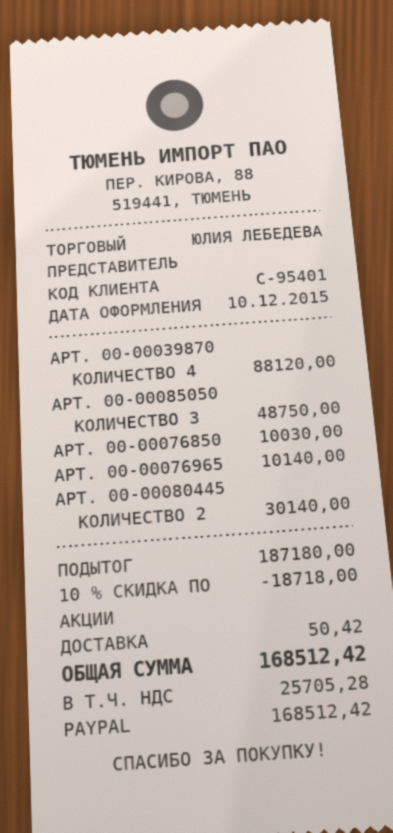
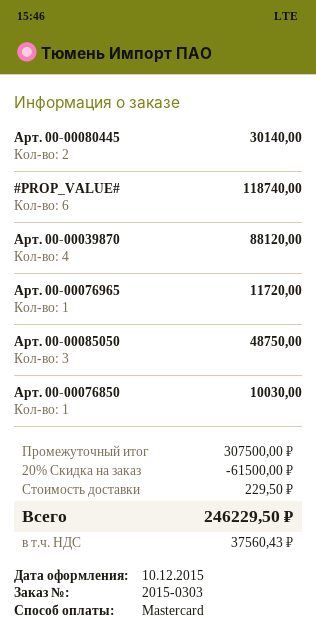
payment method: PayPal -> Mastercard
АРТ. 00-00076965: 1 for 10140.00 -> 1 for 11720.00
#PROP_VALUE#: none -> 6 for 118740.00
subtotal: 187180.00 -> 307500.00
discount: 10% = 18718.00 -> 20% = 61500.00
shipping: 50.42 -> 229.50
tax: 25705.28 -> 37560.43
total: 168512.42 -> 246229.50

